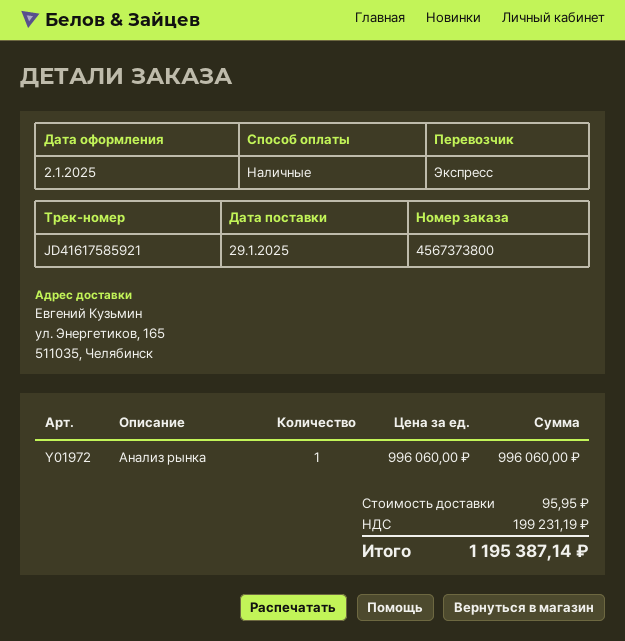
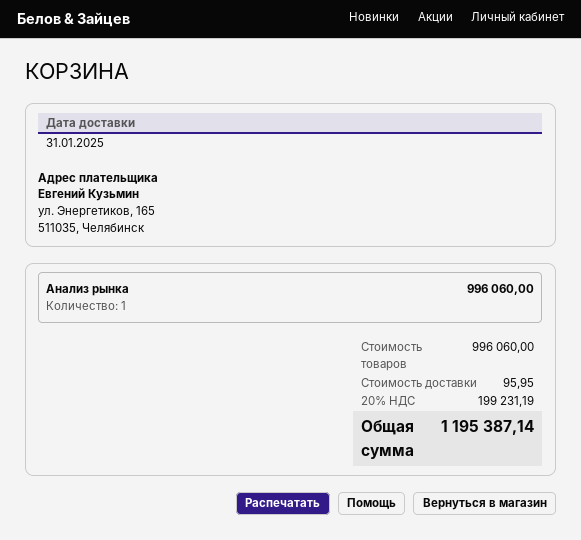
delivery date: 2025-01-29 -> 2025-01-31

